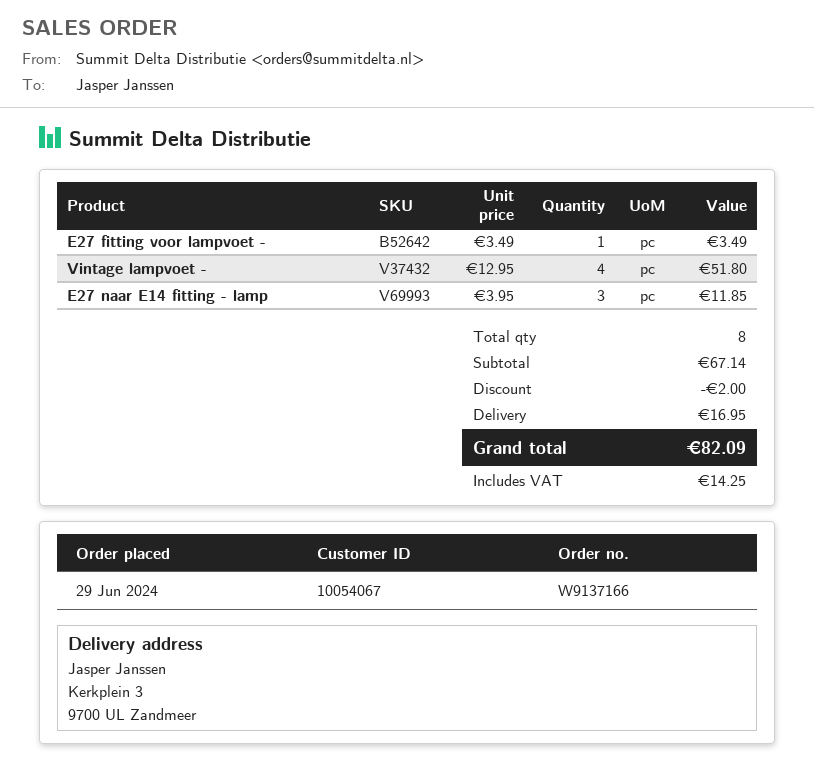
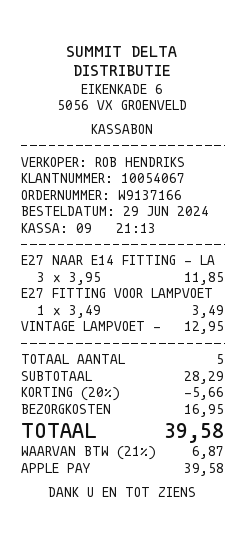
Vintage lampvoet -: 4 x 12.95 = 51.80 -> 1 x 12.95 = 12.95
total quantity: 8 -> 5
subtotal: 67.14 -> 28.29
discount: 2.00 -> 5.66
tax: 14.25 -> 6.87
total: 82.09 -> 39.58

